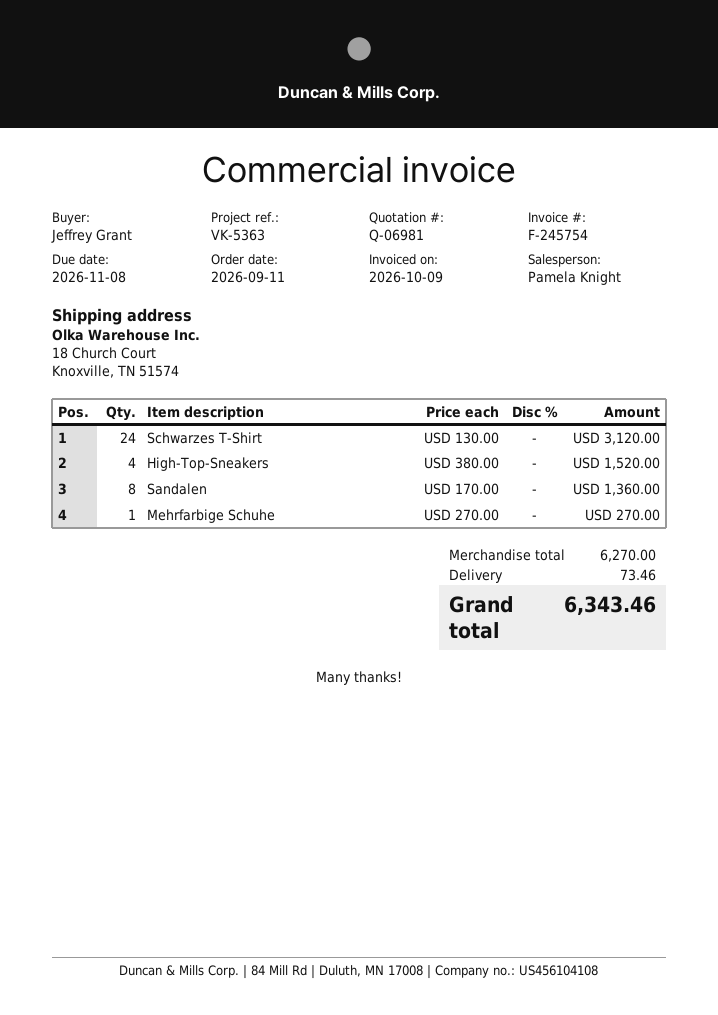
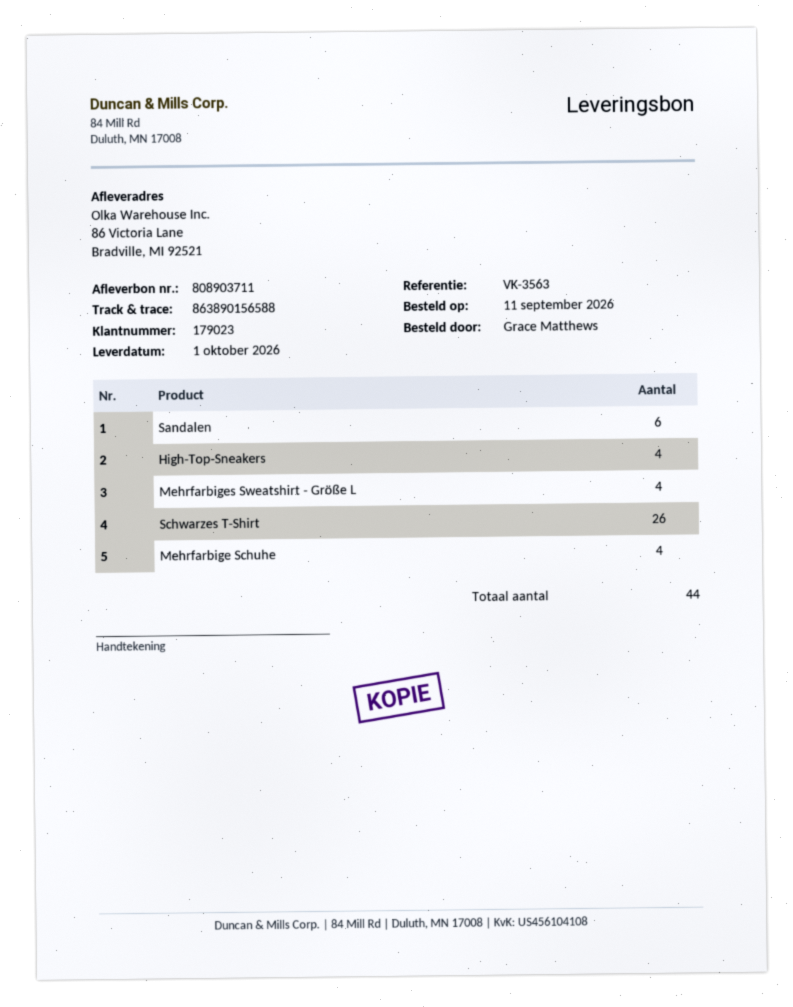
reference: VK-5363 -> VK-3563
ordered by: Jeffrey Grant -> Grace Matthews
ship to: 18 Church Court, Knoxville, TN 51574 -> 86 Victoria Lane, Bradville, MI 92521
Schwarzes T-Shirt: 24 -> 26
Sandalen: 8 -> 6
Mehrfarbige Schuhe: 1 -> 4
Mehrfarbiges Sweatshirt - Größe L: none -> 4

